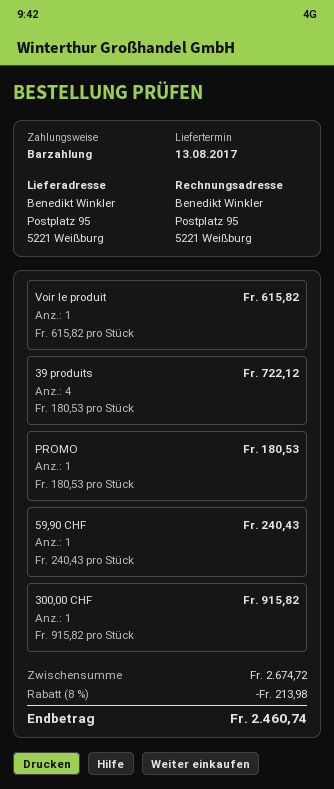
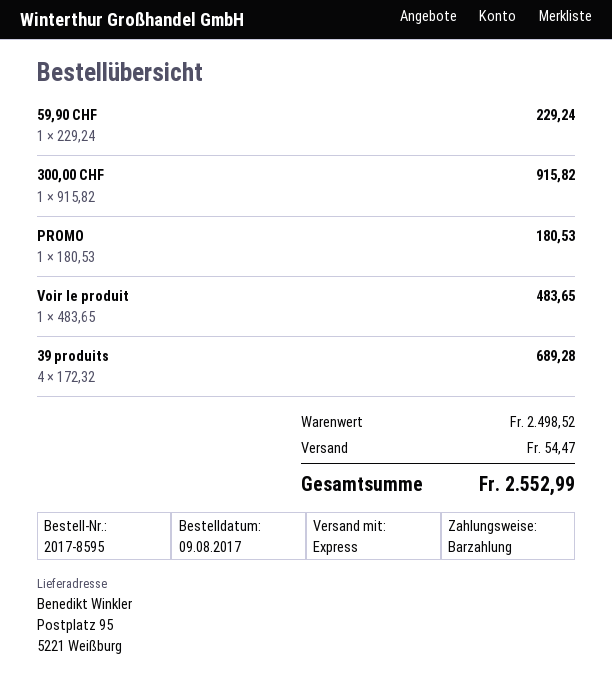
Voir le produit: 1 x 615.82 = 615.82 -> 1 x 483.65 = 483.65
39 produits: 4 x 180.53 = 722.12 -> 4 x 172.32 = 689.28
59,90 CHF: 1 x 240.43 = 240.43 -> 1 x 229.24 = 229.24
subtotal: 2674.72 -> 2498.52
discount: 8% = 213.98 -> none
shipping: none -> 54.47
total: 2460.74 -> 2552.99

